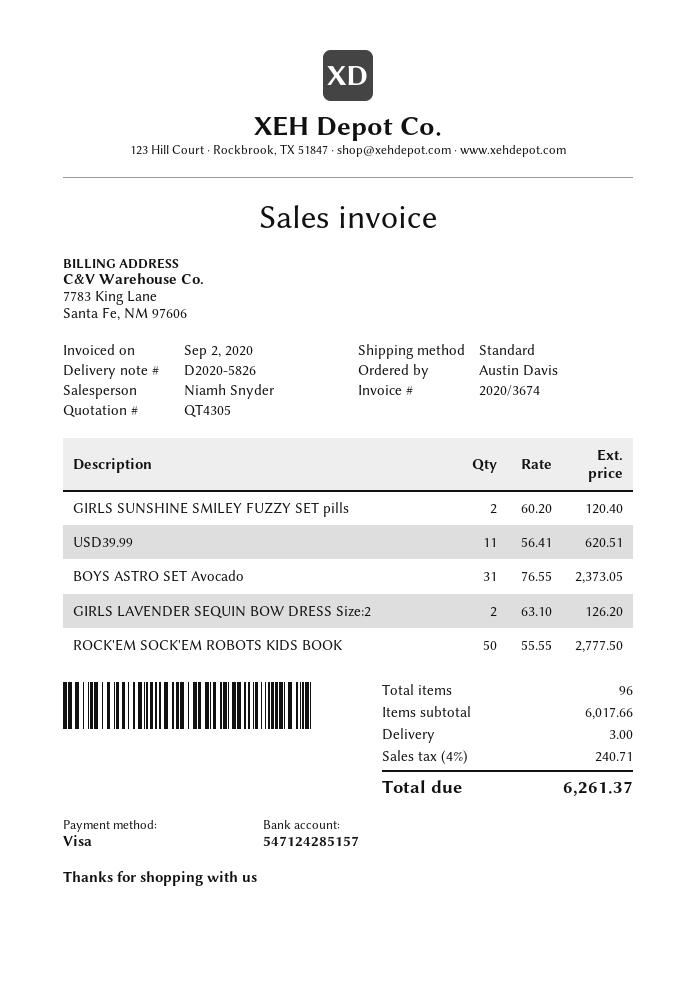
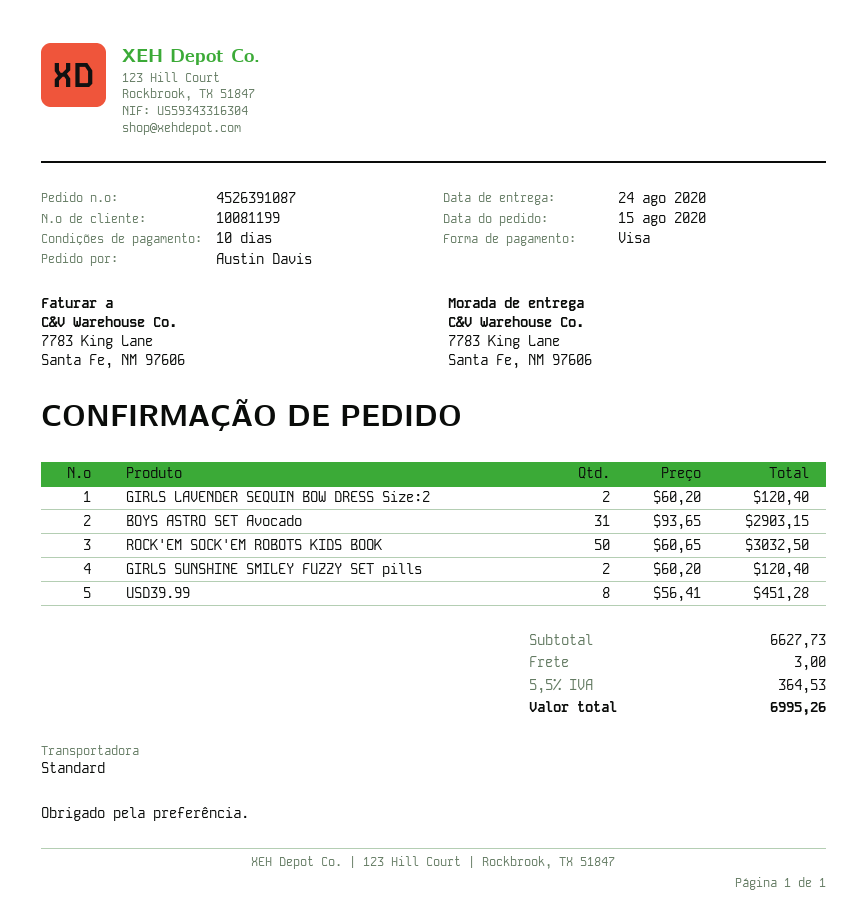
USD39.99: 11 x 56.41 = 620.51 -> 8 x 56.41 = 451.28
BOYS ASTRO SET Avocado: 31 x 76.55 = 2373.05 -> 31 x 93.65 = 2903.15
GIRLS LAVENDER SEQUIN BOW DRESS Size:2: 2 x 63.10 = 126.20 -> 2 x 60.20 = 120.40
ROCK'EM SOCK'EM ROBOTS KIDS BOOK: 50 x 55.55 = 2777.50 -> 50 x 60.65 = 3032.50
subtotal: 6017.66 -> 6627.73
tax: 4% = 240.71 -> 5.5% = 364.53
total: 6261.37 -> 6995.26

